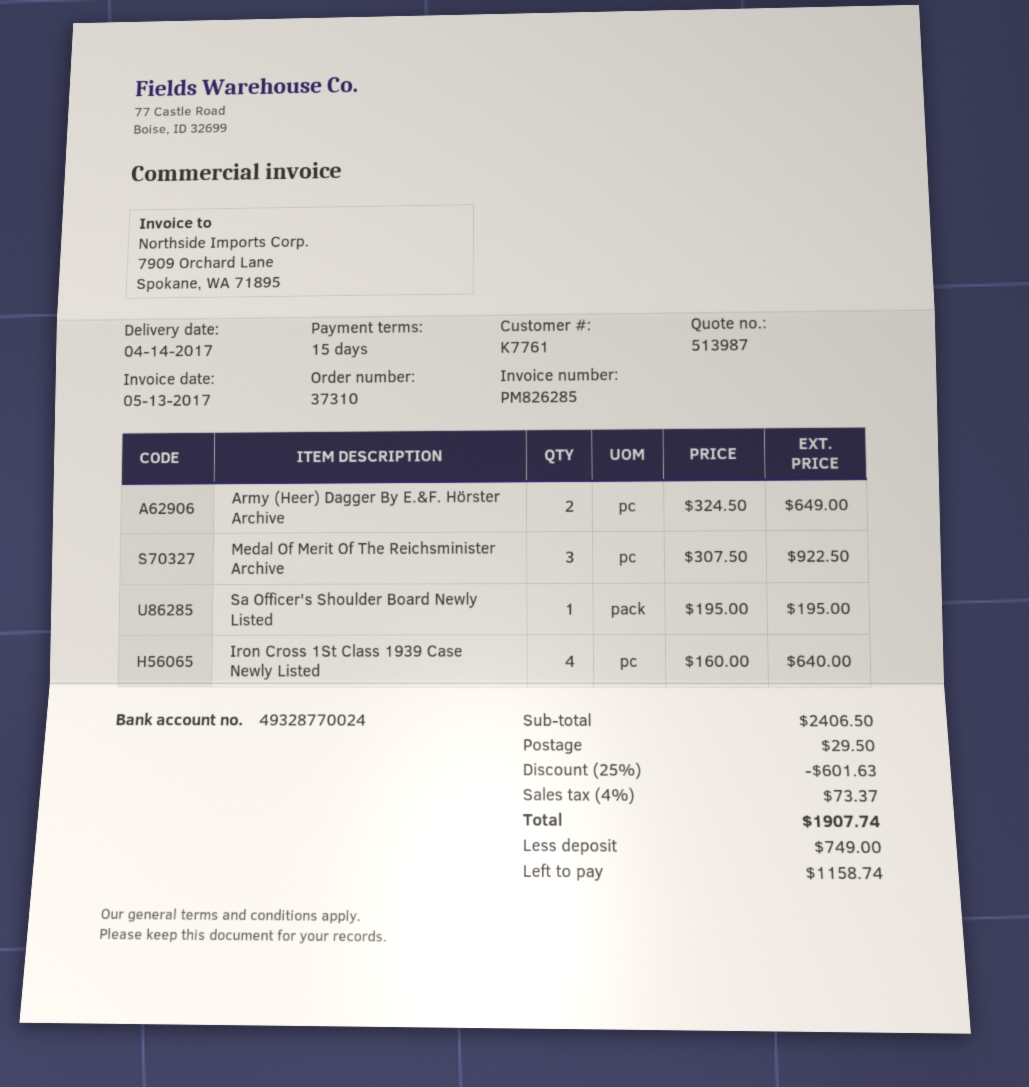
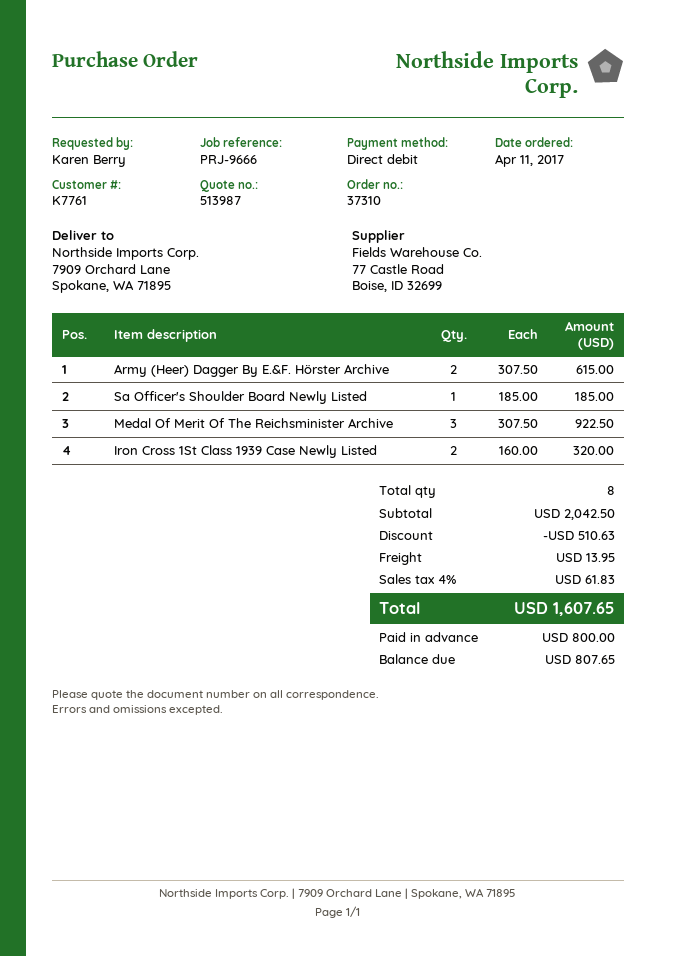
Army (Heer) Dagger By E.&F. Hörster Archive: 2 x 324.50 = 649.00 -> 2 x 307.50 = 615.00
Sa Officer's Shoulder Board Newly Listed: 1 x 195.00 = 195.00 -> 1 x 185.00 = 185.00
Iron Cross 1St Class 1939 Case Newly Listed: 4 x 160.00 = 640.00 -> 2 x 160.00 = 320.00
subtotal: 2406.50 -> 2042.50
discount: 601.63 -> 510.63
shipping: 29.50 -> 13.95
tax: 4% = 73.37 -> 4% = 61.83
total: 1907.74 -> 1607.65
deposit: 749.00 -> 800.00
balance: 1158.74 -> 807.65

